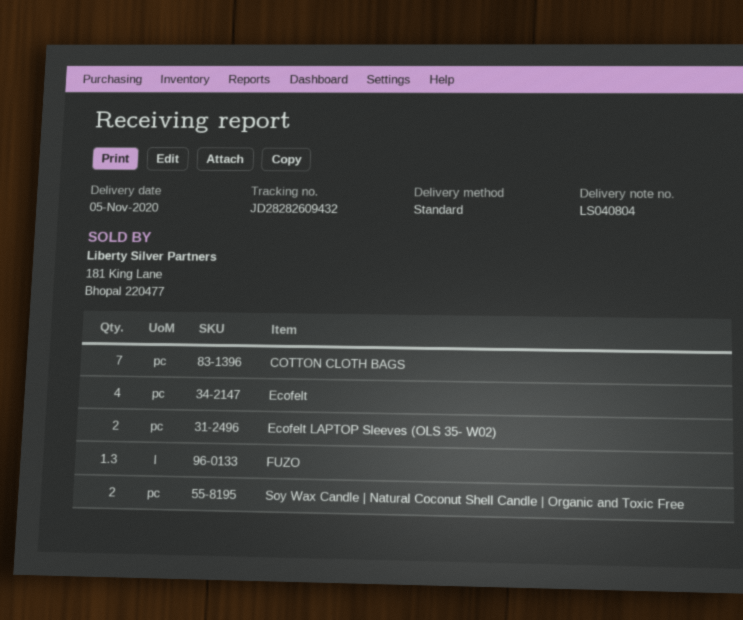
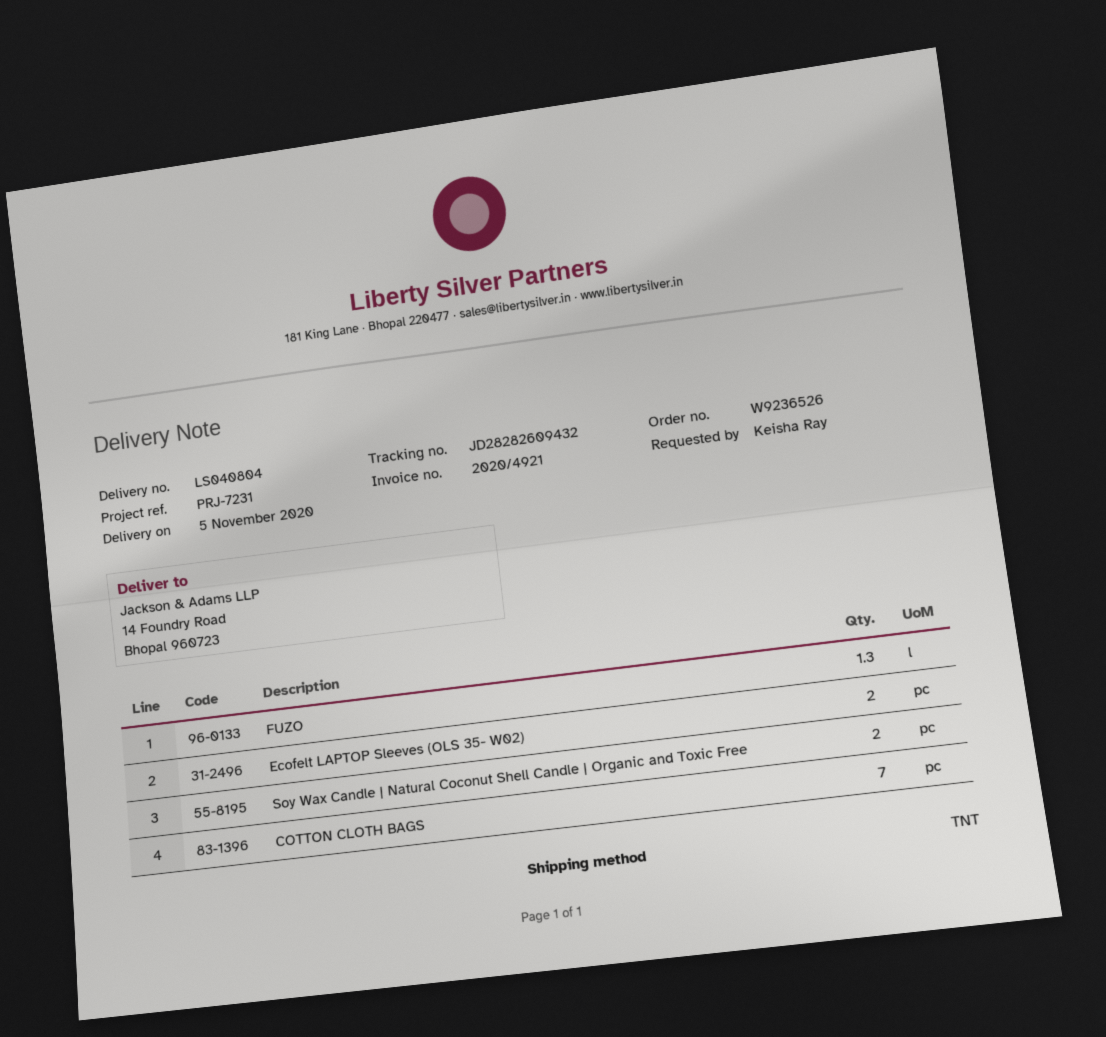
shipping method: standard -> TNT
Ecofelt: 4 -> none

